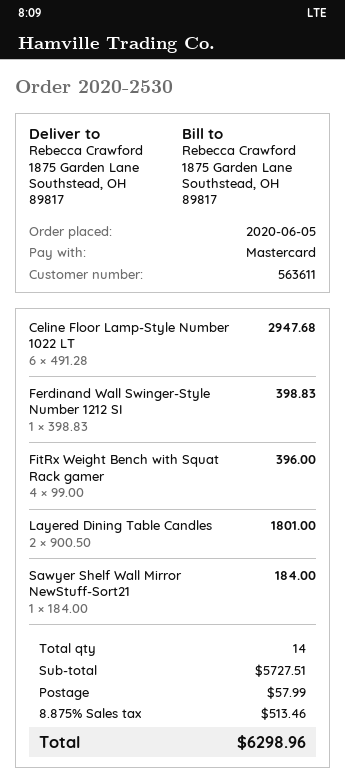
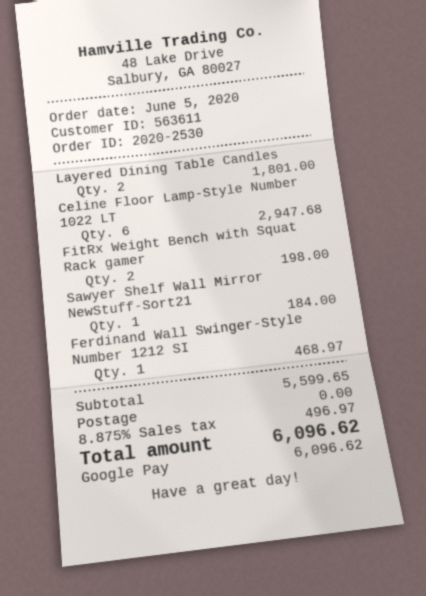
payment method: Mastercard -> Google Pay
Ferdinand Wall Swinger-Style Number 1212 SI: 1 for 398.83 -> 1 for 468.97
FitRx Weight Bench with Squat Rack gamer: 4 for 396.00 -> 2 for 198.00
subtotal: 5727.51 -> 5599.65
shipping: 57.99 -> 0.00
tax: 8.875% = 513.46 -> 8.875% = 496.97
total: 6298.96 -> 6096.62

